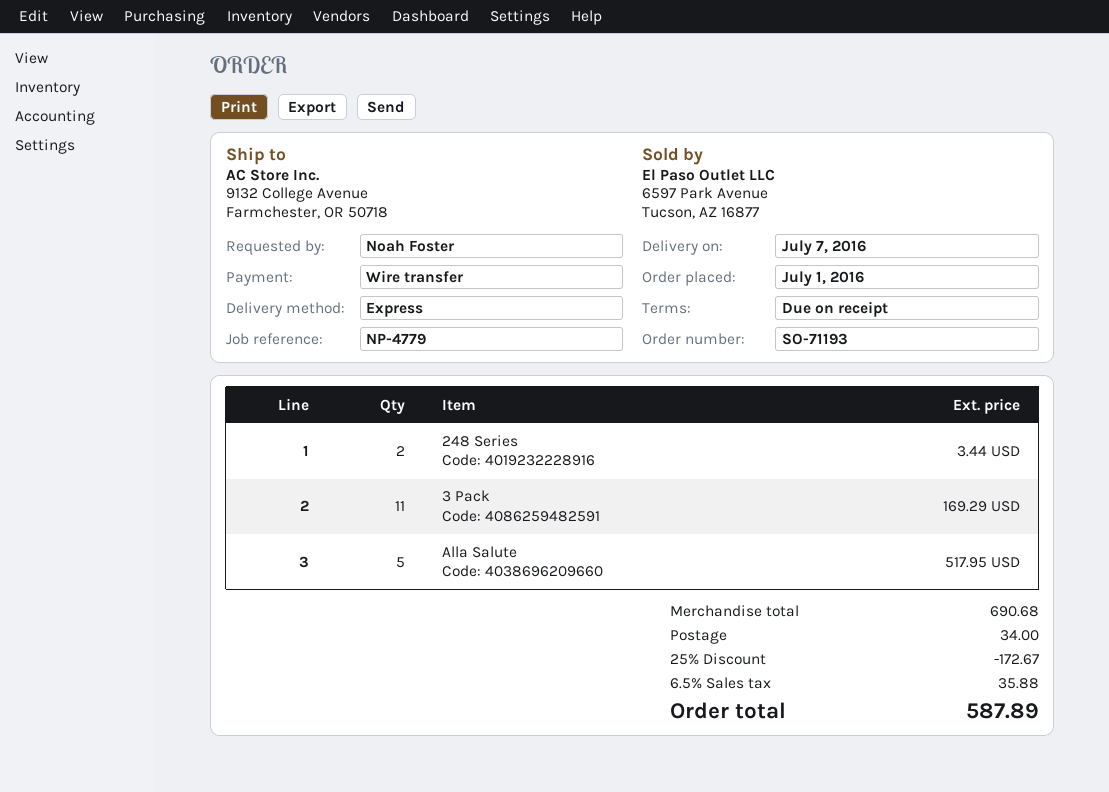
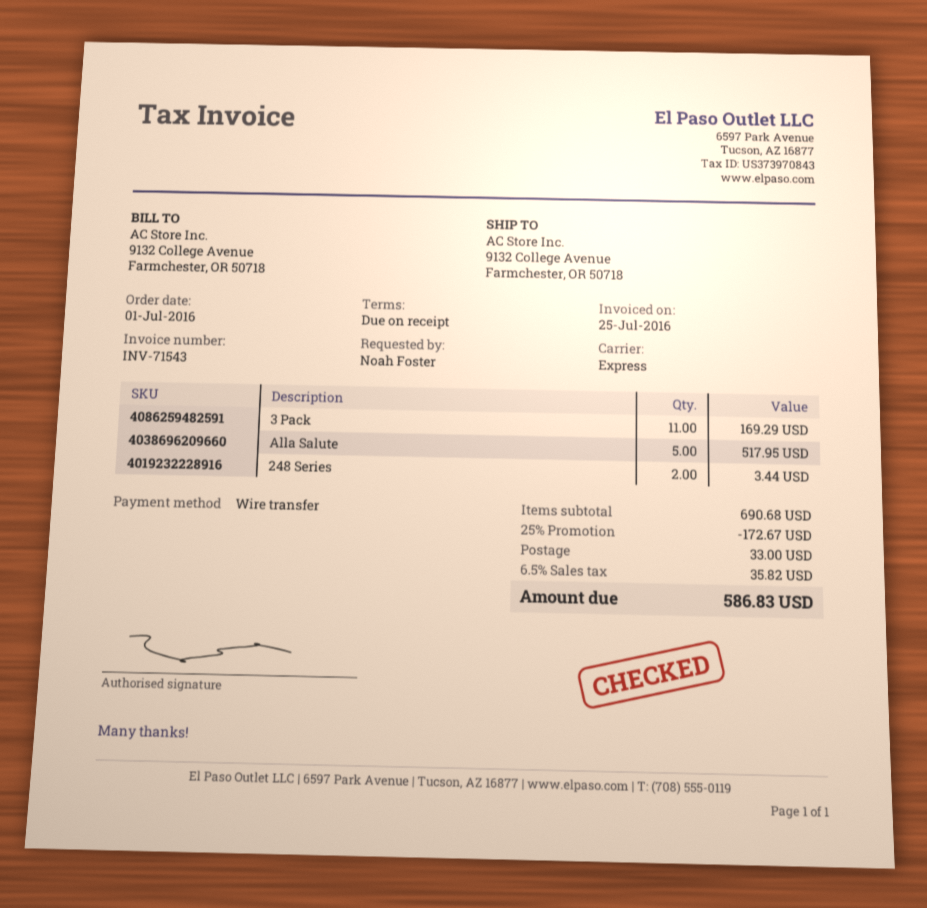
shipping: 34.00 -> 33.00
tax: 6.5% = 35.88 -> 6.5% = 35.82
total: 587.89 -> 586.83

